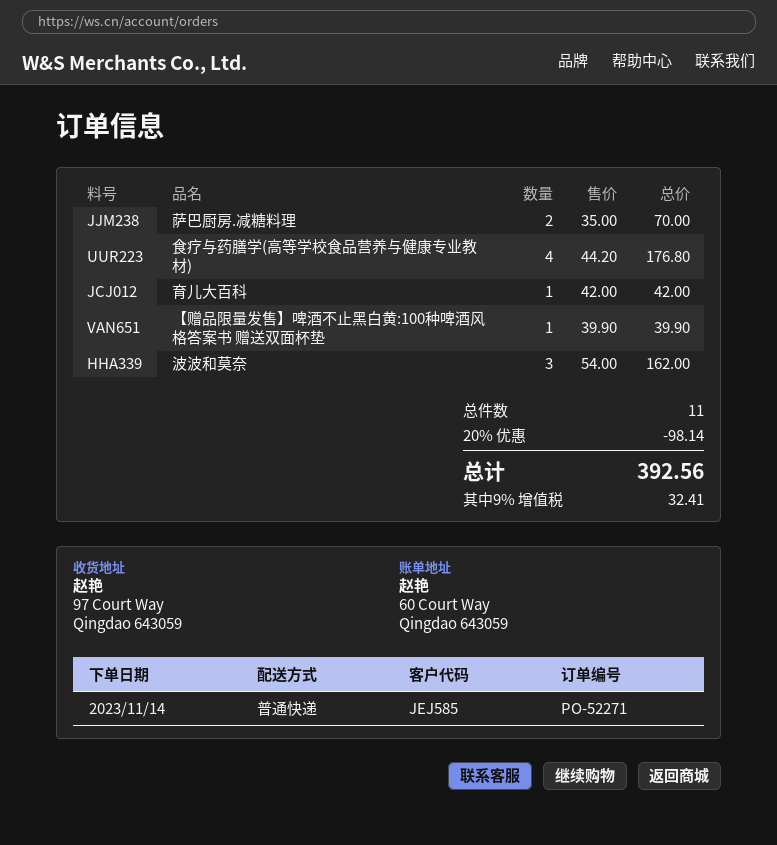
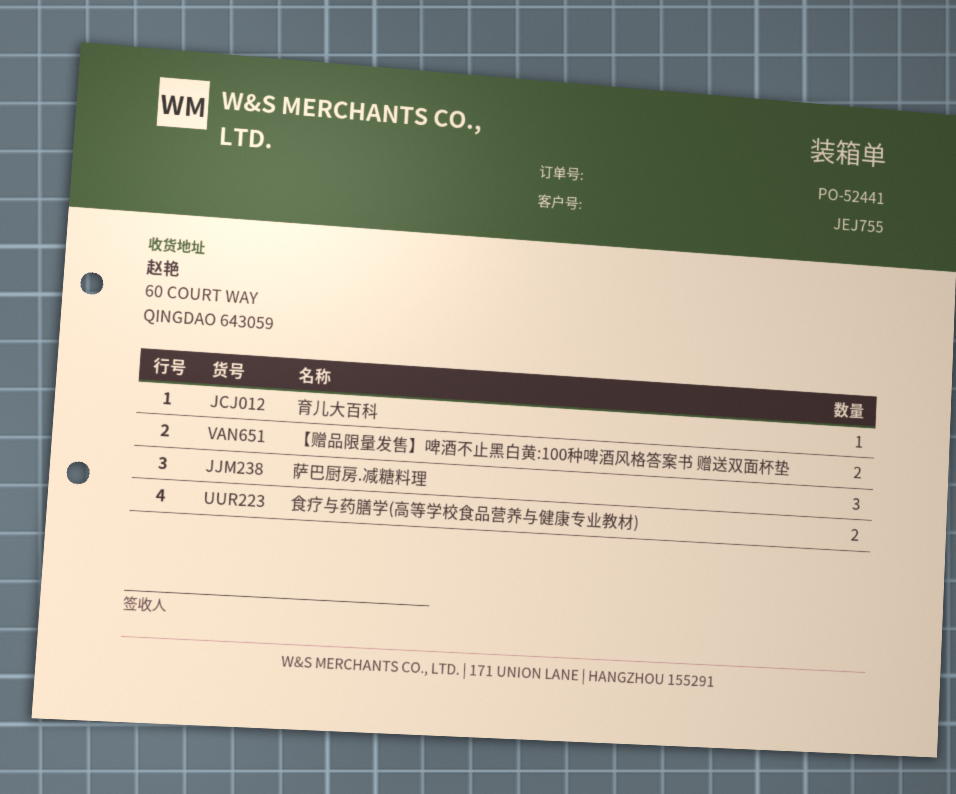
order number: PO-52271 -> PO-52441
customer number: JEJ585 -> JEJ755
ship to: 97 Court Way, Qingdao 643059 -> 60 COURT WAY, QINGDAO 643059
萨巴厨房.减糖料理: 2 -> 3
食疗与药膳学(高等学校食品营养与健康专业教材): 4 -> 2
【赠品限量发售】啤酒不止黑白黄:100种啤酒风格答案书 赠送双面杯垫: 1 -> 2
波波和莫奈: 3 -> none

